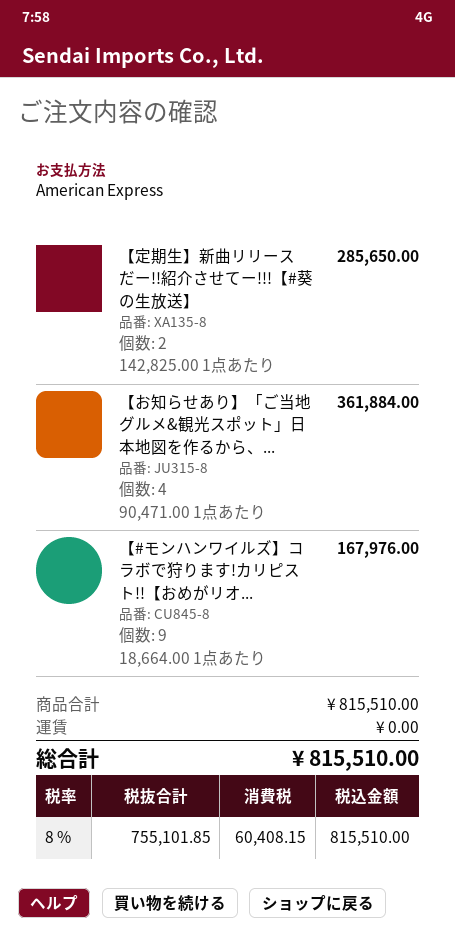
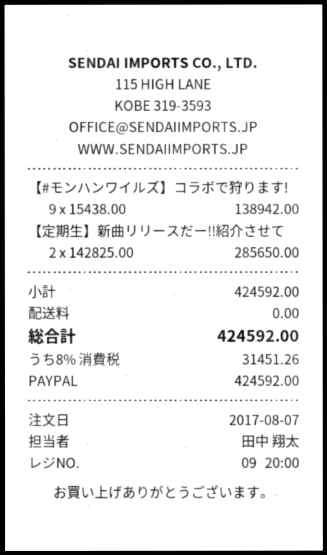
payment method: American Express -> PayPal
【お知らせあり】「ご当地グルメ&観光スポット」日本地図を作るから、...: 4 x 90471.00 = 361884.00 -> none
【#モンハンワイルズ】コラボで狩ります!カリピスト!!【おめがリオ...: 9 x 18664.00 = 167976.00 -> 9 x 15438.00 = 138942.00
subtotal: 815510.00 -> 424592.00
tax: 8% = 60408.15 -> 8% = 31451.26
total: 815510.00 -> 424592.00

